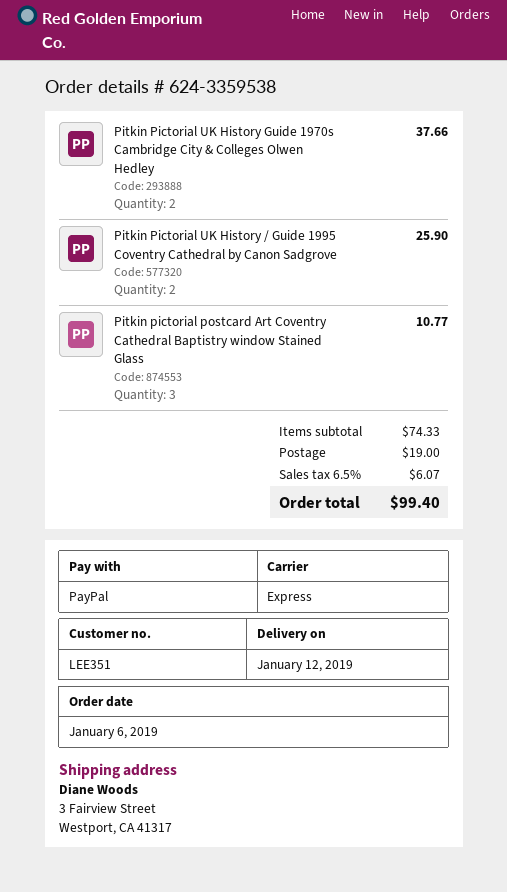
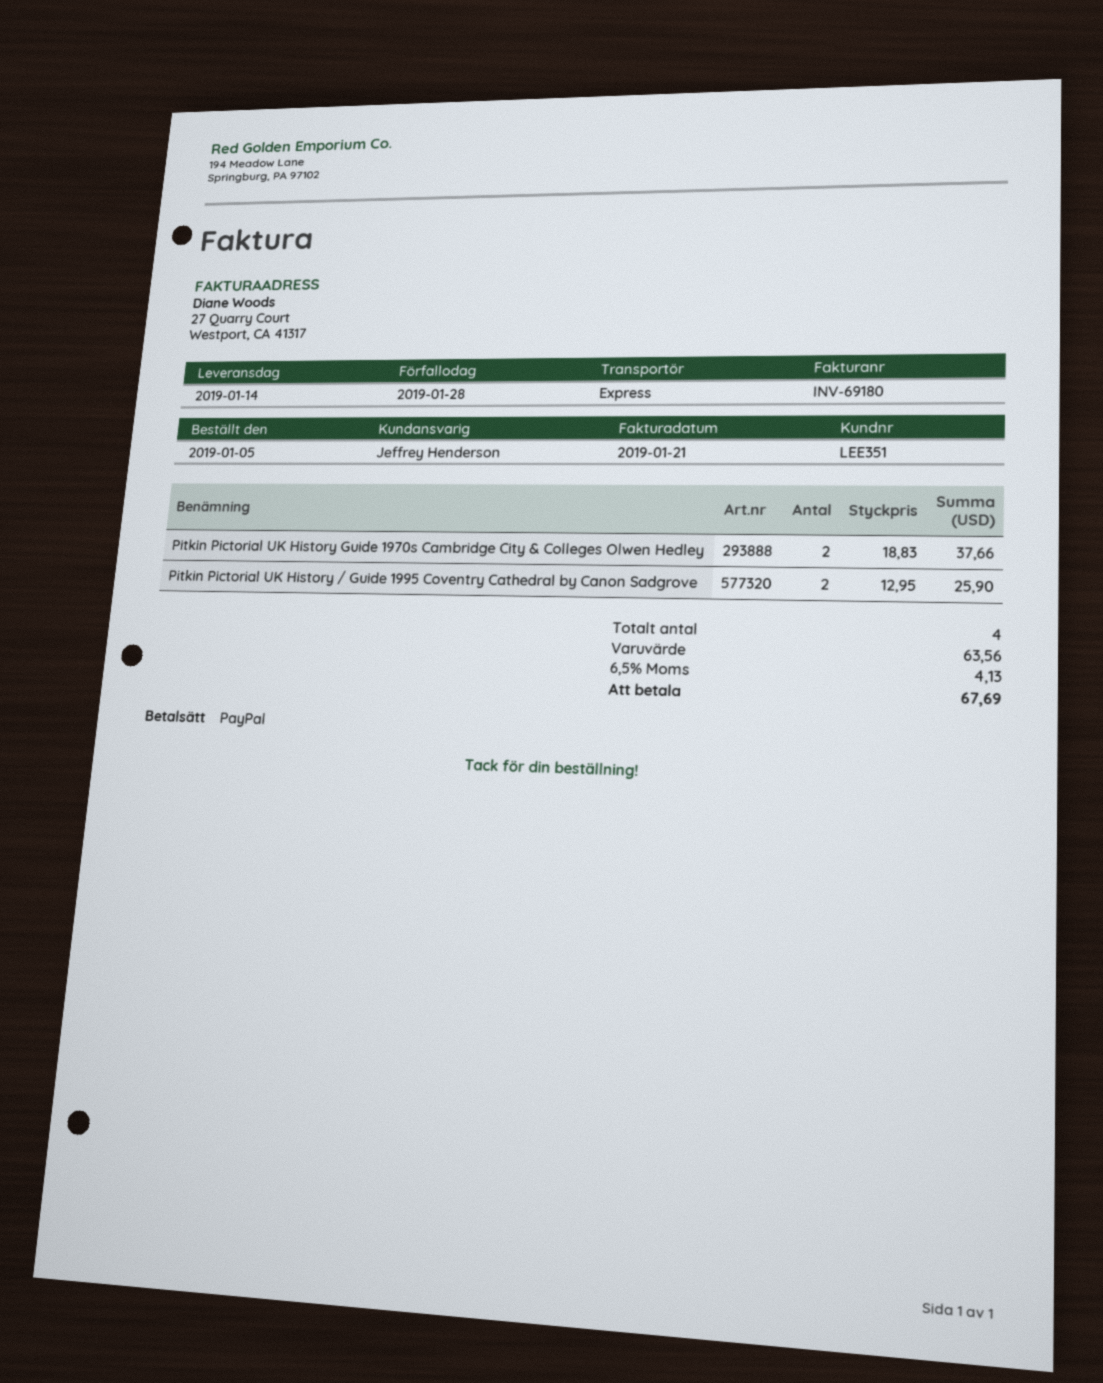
order date: 2019-01-06 -> 2019-01-05
delivery date: 2019-01-12 -> 2019-01-14
Pitkin pictorial postcard Art Coventry Cathedral Baptistry window Stained Glass: 3 for 10.77 -> none
subtotal: 74.33 -> 63.56
shipping: 19.00 -> none
tax: 6.5% = 6.07 -> 6.5% = 4.13
total: 99.40 -> 67.69

